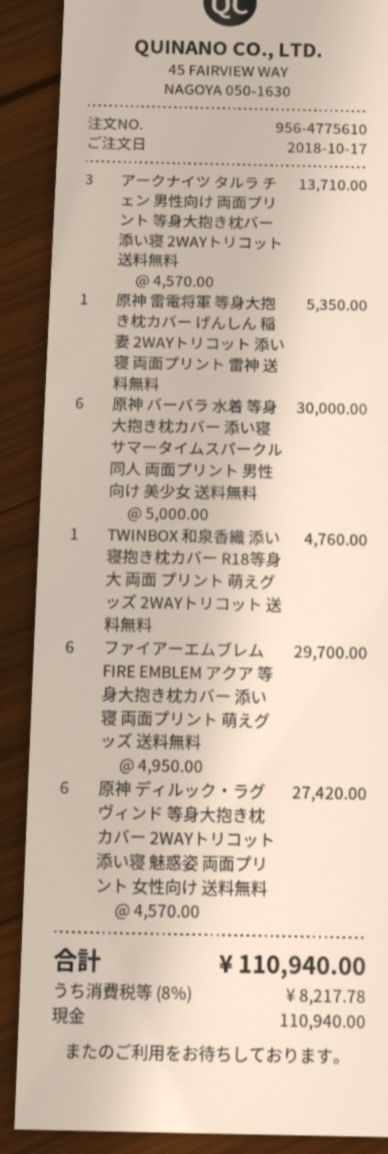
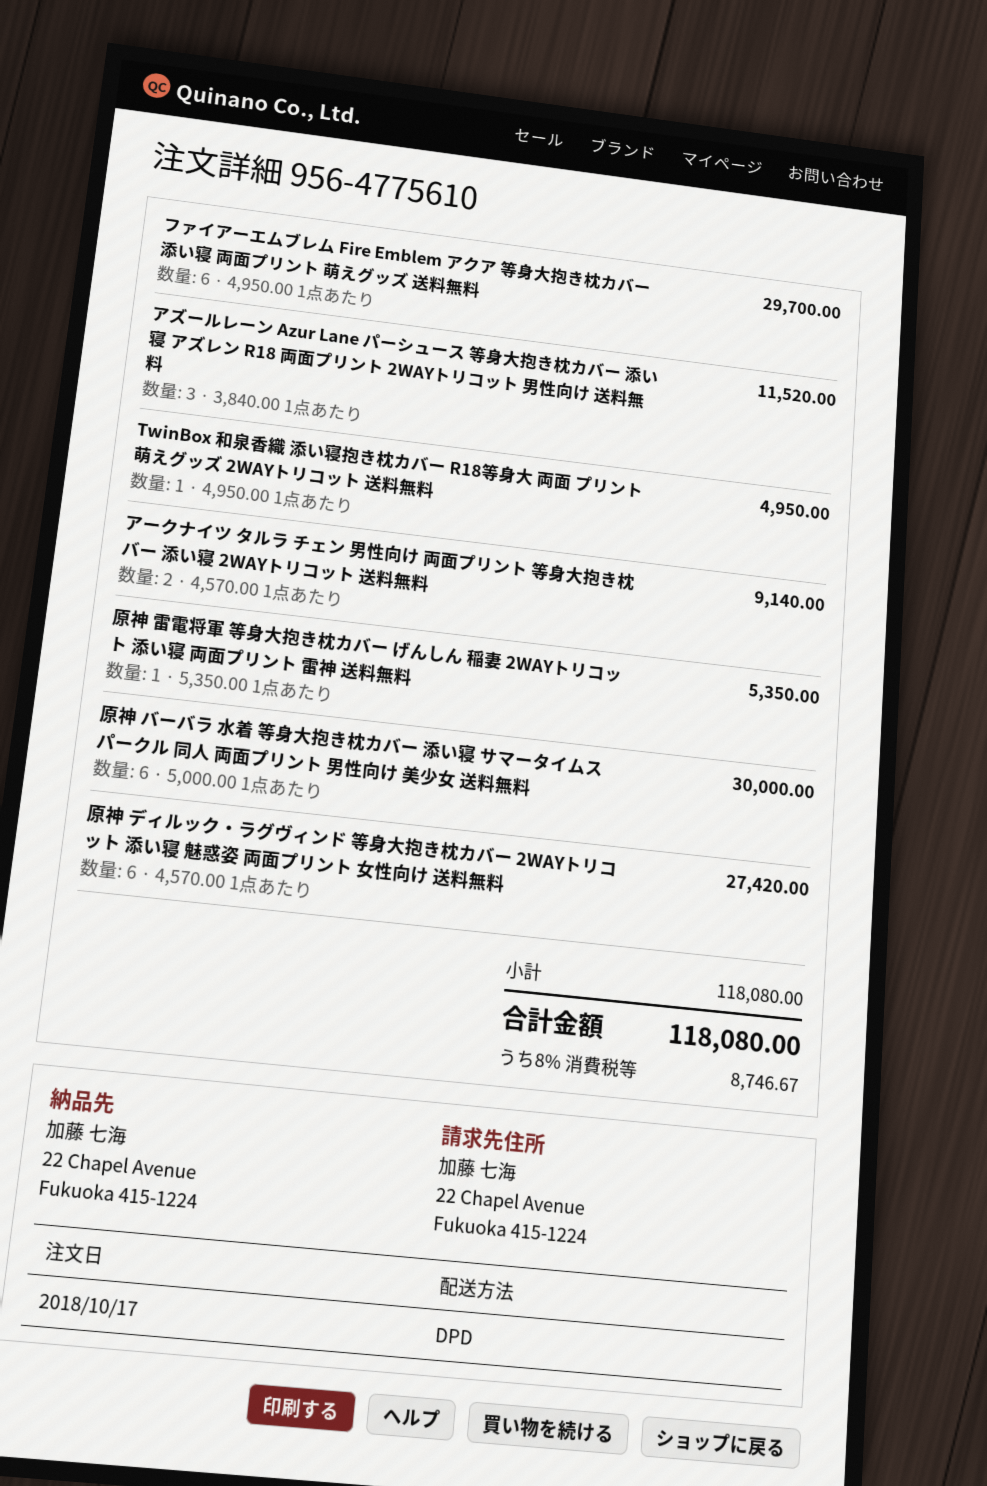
アークナイツ タルラ チェン 男性向け 両面プリント 等身大抱き枕バー 添い寝 2WAYトリコット 送料無料: 3 x 4570.00 = 13710.00 -> 2 x 4570.00 = 9140.00
TWINBOX 和泉香織 添い寝抱き枕カバー R18等身大 両面 プリント 萌えグッズ 2WAYトリコット 送料無料: 1 x 4760.00 = 4760.00 -> 1 x 4950.00 = 4950.00
アズールレーン Azur Lane パーシュース 等身大抱き枕カバー 添い寝 アズレン R18 両面プリント 2WAYトリコット 男性向け 送料無料: none -> 3 x 3840.00 = 11520.00
tax: 8% = 8217.78 -> 8% = 8746.67
total: 110940.00 -> 118080.00

